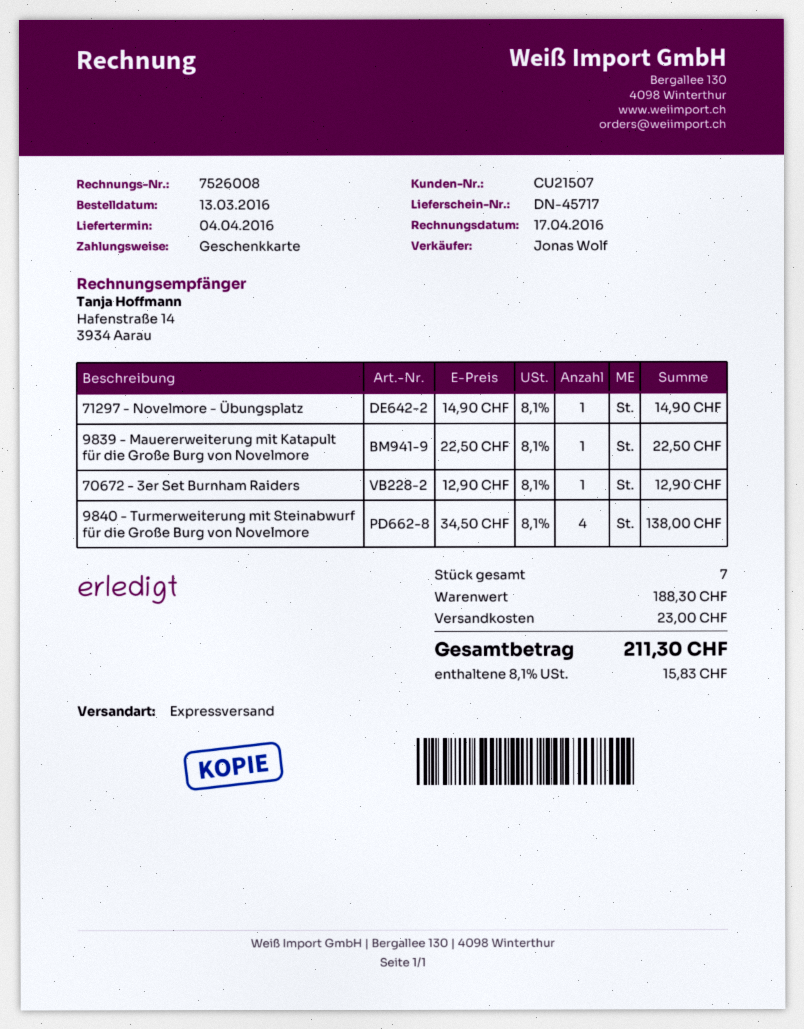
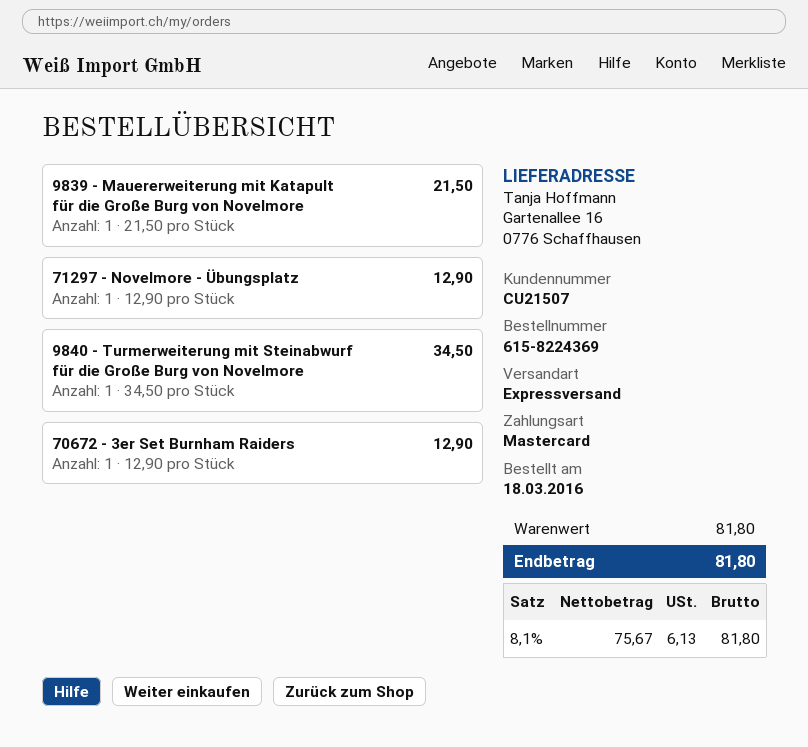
order date: 2016-03-13 -> 2016-03-18
payment method: gift card -> Mastercard
71297 - Novelmore - Übungsplatz: 1 x 14.90 = 14.90 -> 1 x 12.90 = 12.90
9839 - Mauererweiterung mit Katapult für die Große Burg von Novelmore: 1 x 22.50 = 22.50 -> 1 x 21.50 = 21.50
9840 - Turmerweiterung mit Steinabwurf für die Große Burg von Novelmore: 4 x 34.50 = 138.00 -> 1 x 34.50 = 34.50
subtotal: 188.30 -> 81.80
shipping: 23.00 -> none
tax: 8.1% = 15.83 -> 8.1% = 6.13
total: 211.30 -> 81.80

